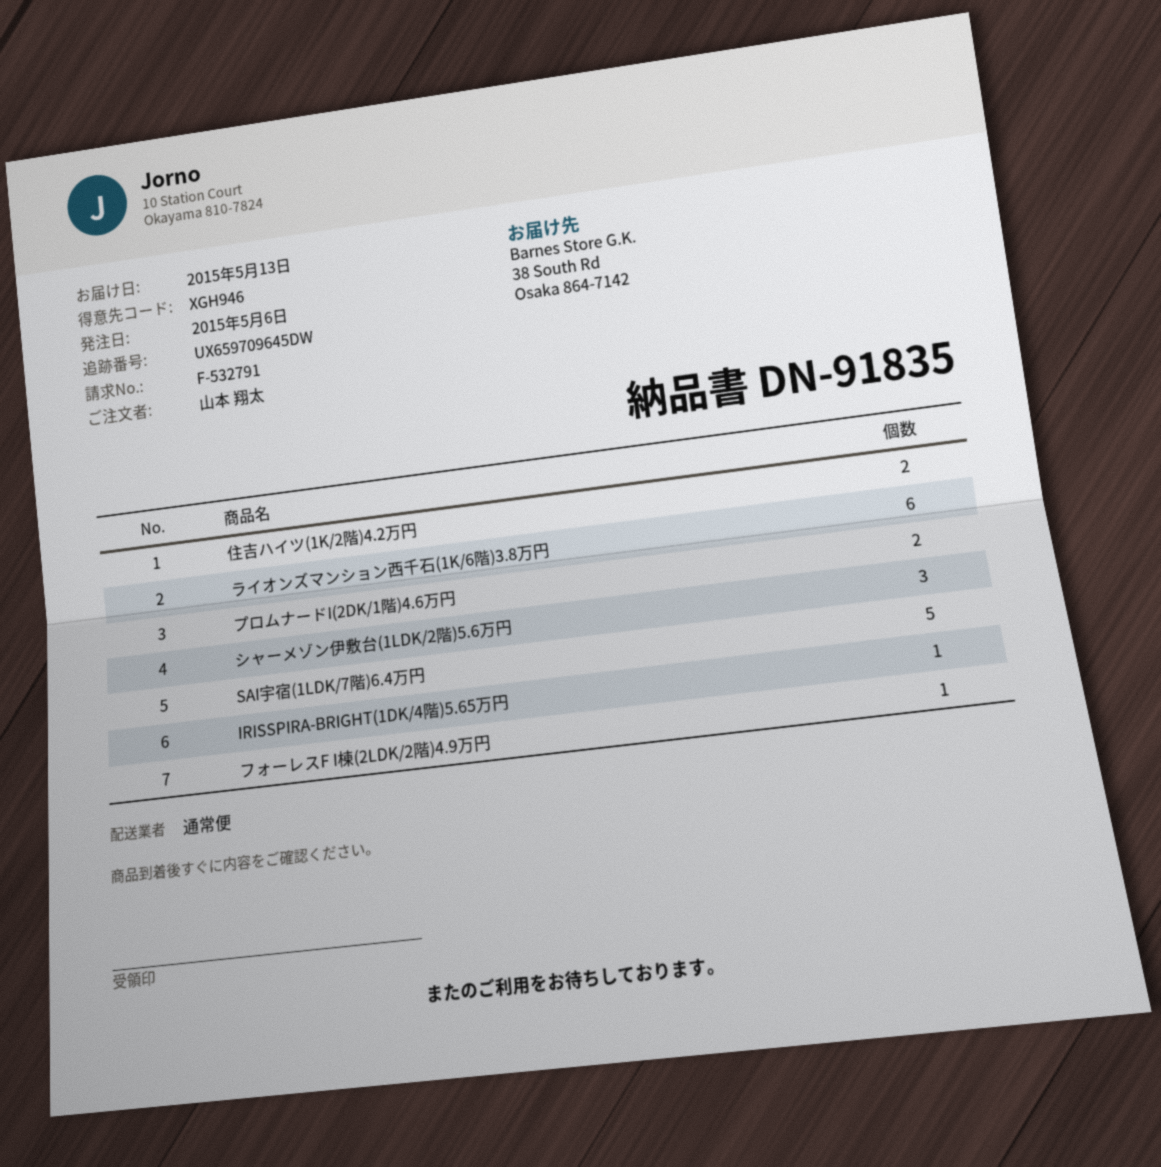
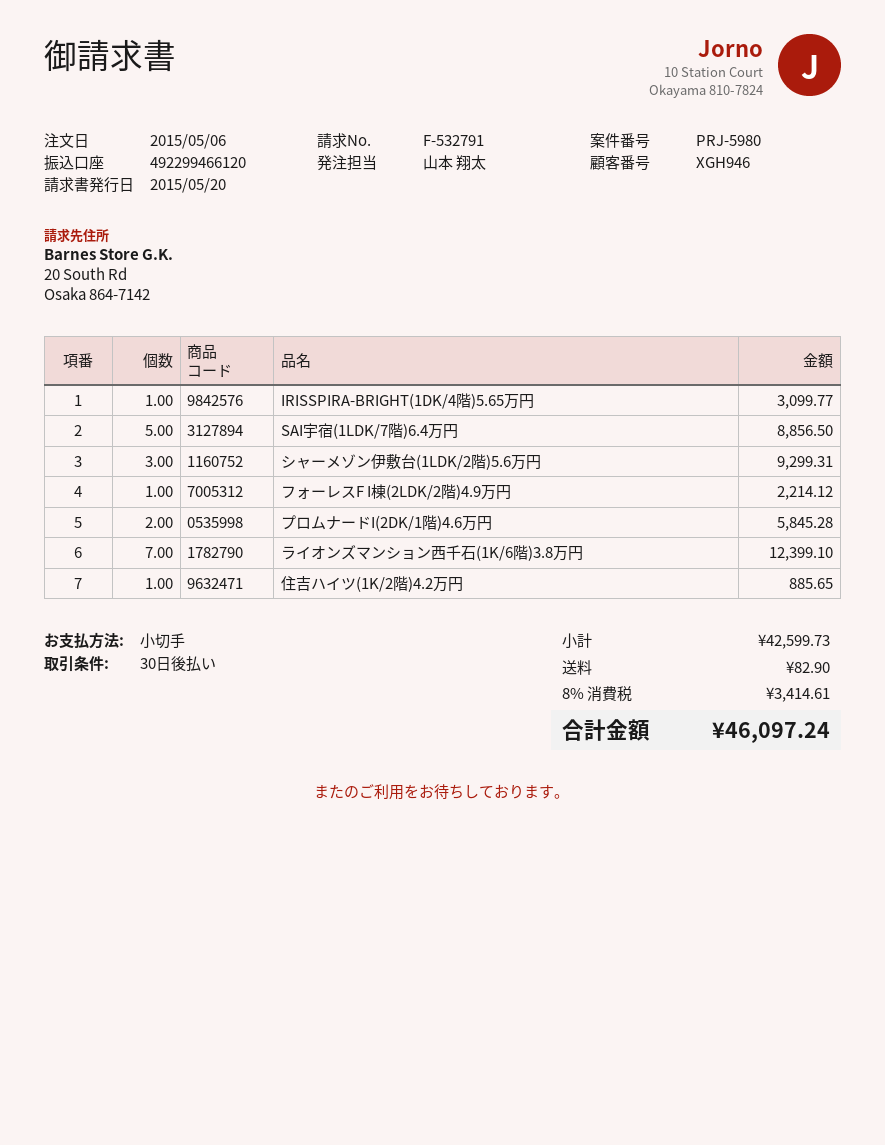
住吉ハイツ(1K/2階)4.2万円: 2 -> 1
ライオンズマンション西千石(1K/6階)3.8万円: 6 -> 7

